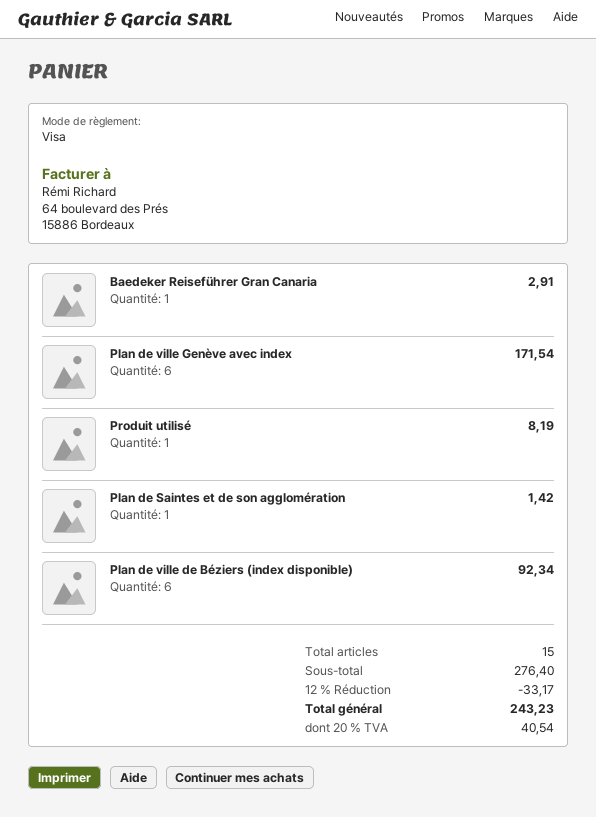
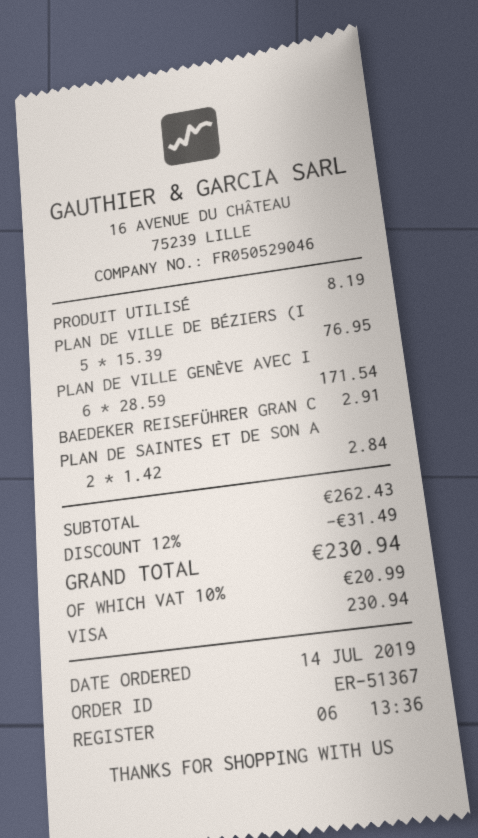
Plan de Saintes et de son agglomération: 1 for 1.42 -> 2 for 2.84
Plan de ville de Béziers (index disponible): 6 for 92.34 -> 5 for 76.95
subtotal: 276.40 -> 262.43
discount: 12% = 33.17 -> 12% = 31.49
tax: 20% = 40.54 -> 10% = 20.99
total: 243.23 -> 230.94

